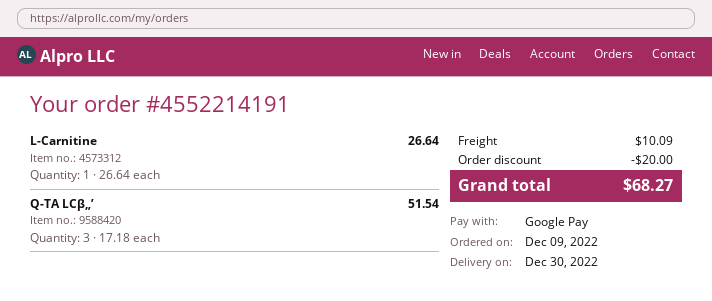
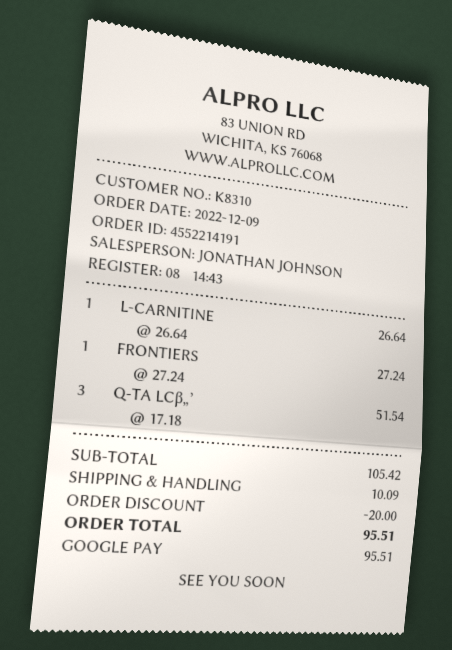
FRONTIERS: none -> 1 x 27.24 = 27.24
total: 68.27 -> 95.51

